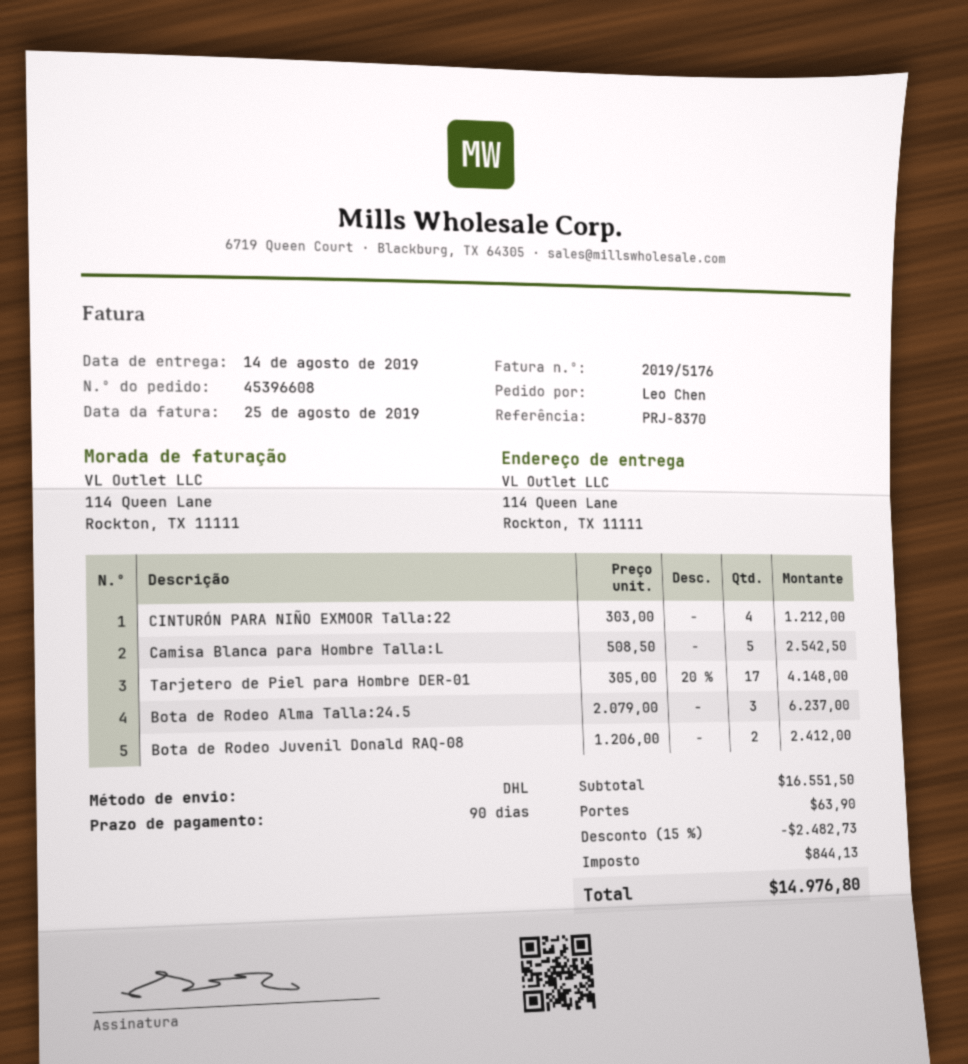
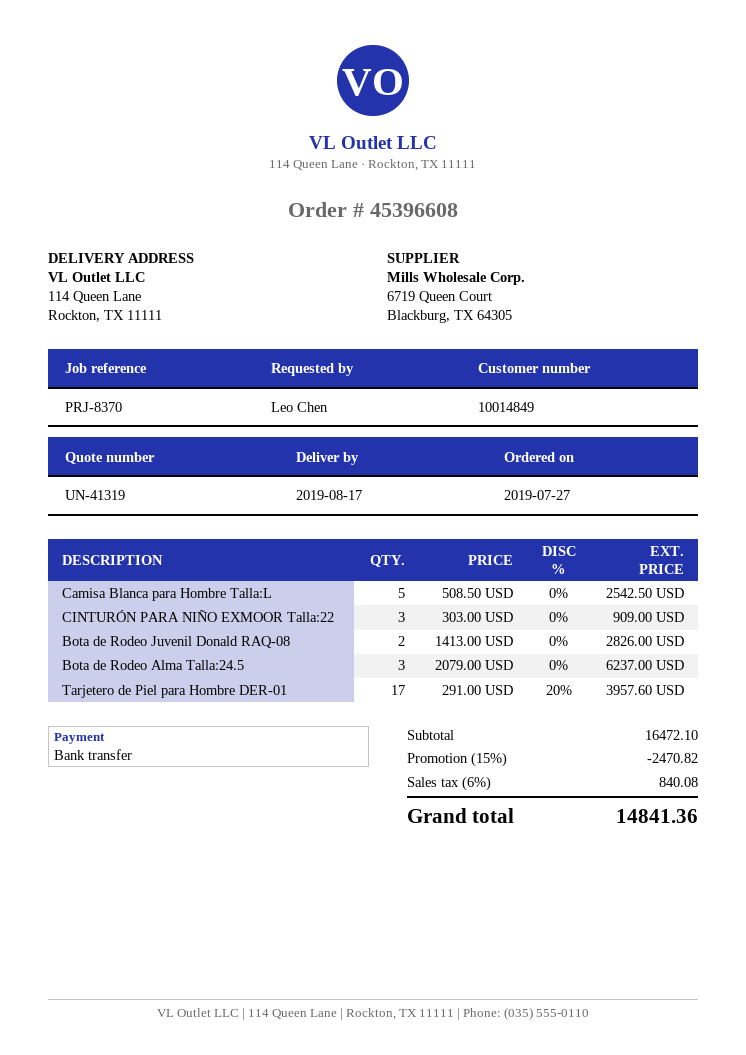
delivery date: 2019-08-14 -> 2019-08-17
CINTURÓN PARA NIÑO EXMOOR Talla:22: 4 x 303.00 = 1212.00 -> 3 x 303.00 = 909.00
Tarjetero de Piel para Hombre DER-01: 17 x 305.00 - 20% = 4148.00 -> 17 x 291.00 - 20% = 3957.60
Bota de Rodeo Juvenil Donald RAQ-08: 2 x 1206.00 = 2412.00 -> 2 x 1413.00 = 2826.00
subtotal: 16551.50 -> 16472.10
discount: 15% = 2482.73 -> 15% = 2470.82
shipping: 63.90 -> none
tax: 844.13 -> 840.08
total: 14976.80 -> 14841.36

